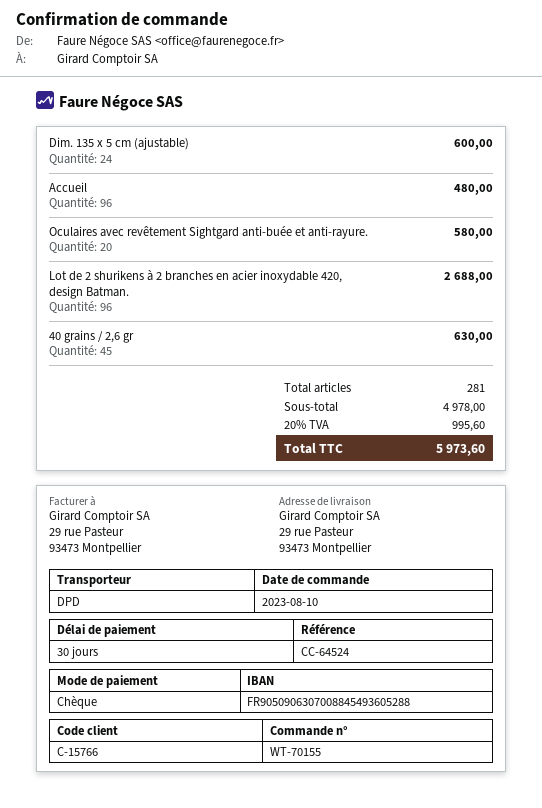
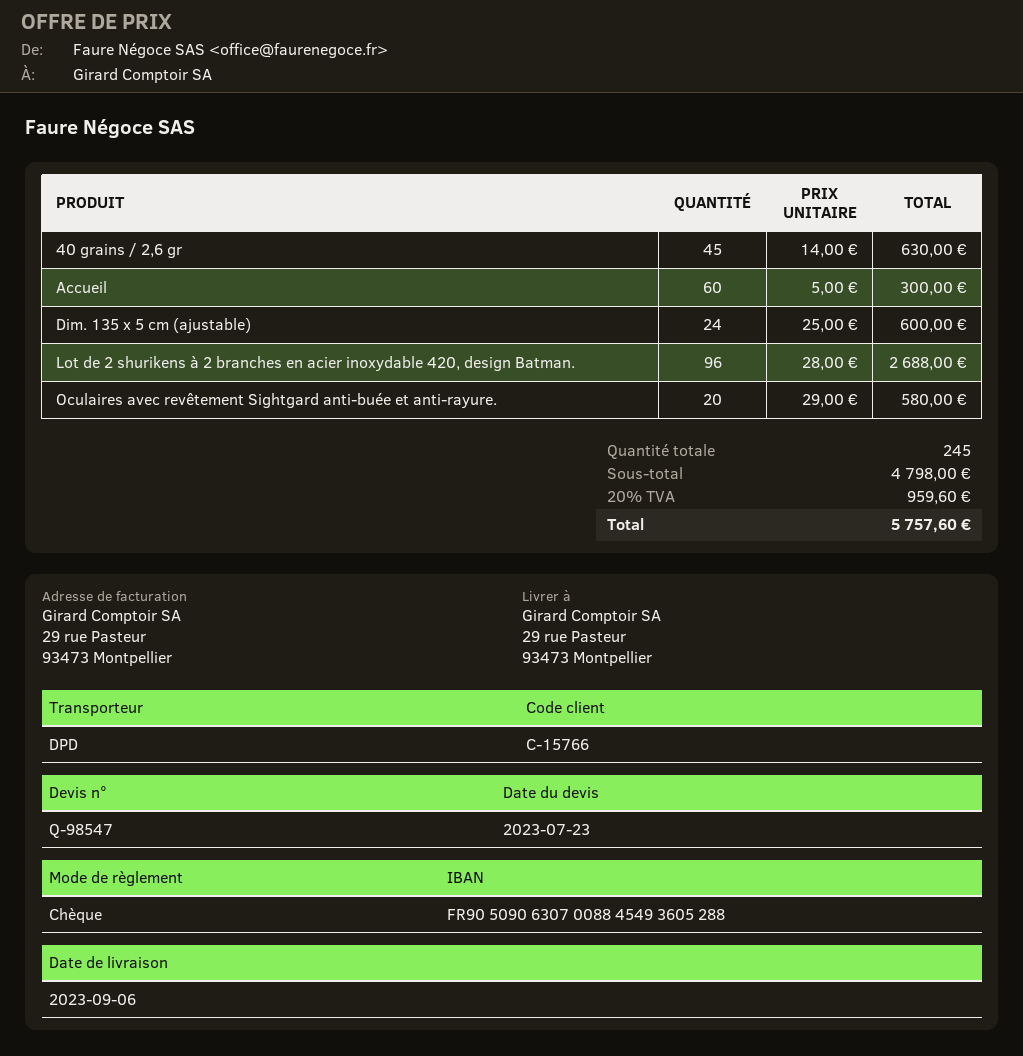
Accueil: 96 for 480.00 -> 60 for 300.00
total quantity: 281 -> 245
subtotal: 4978.00 -> 4798.00
tax: 20% = 995.60 -> 20% = 959.60
total: 5973.60 -> 5757.60

